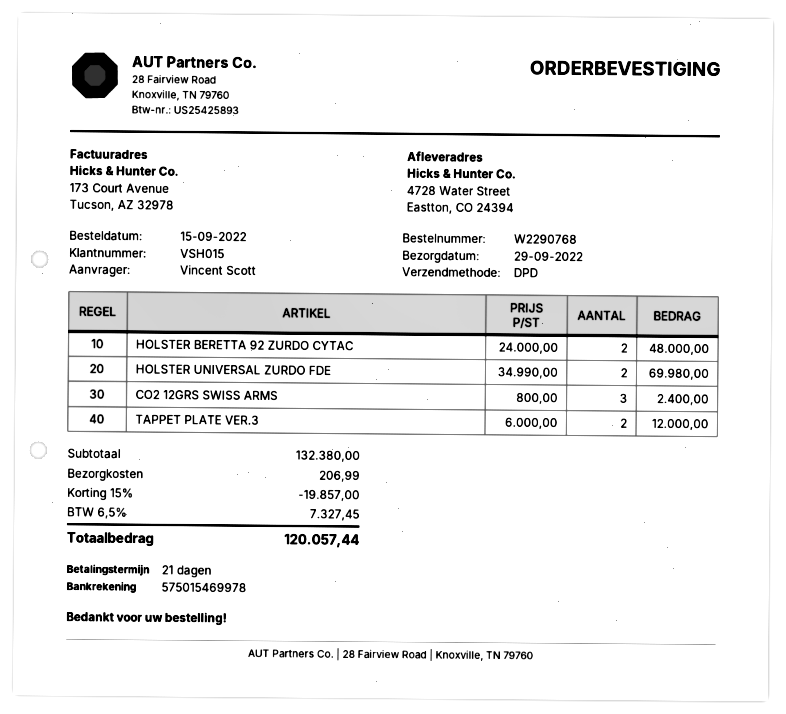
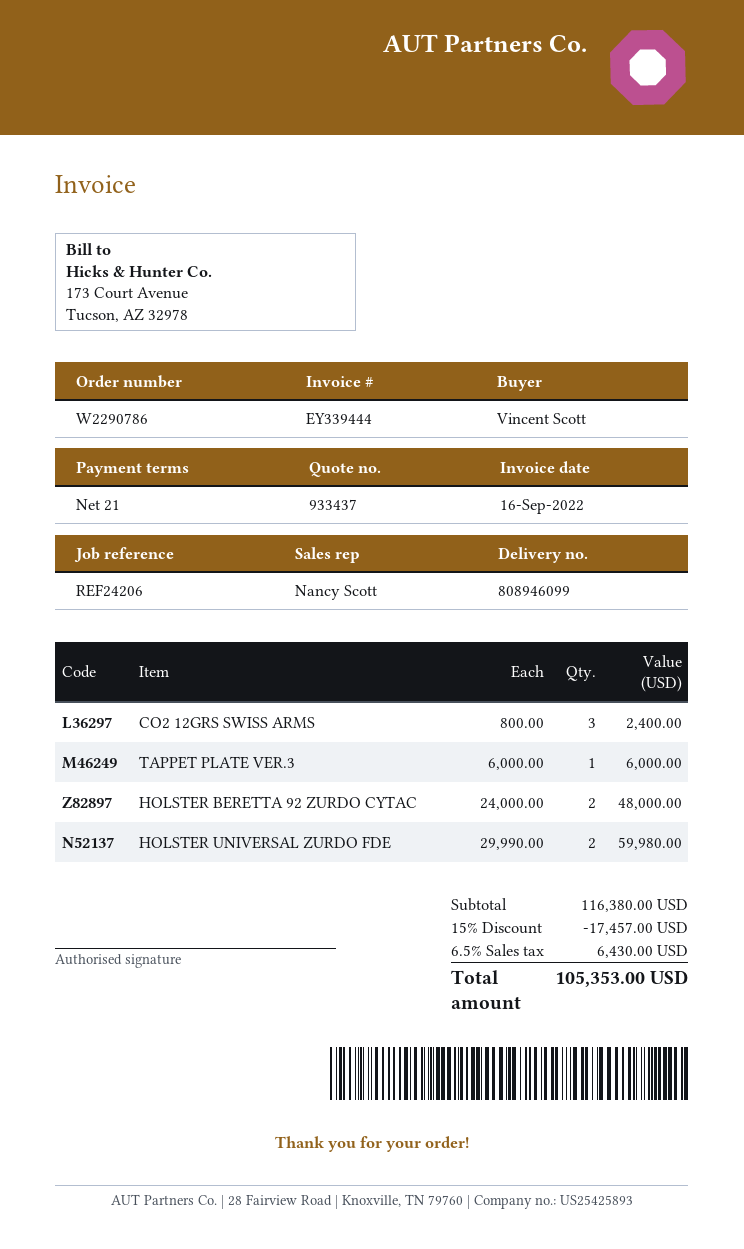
order number: W2290768 -> W2290786
HOLSTER UNIVERSAL ZURDO FDE: 2 x 34990.00 = 69980.00 -> 2 x 29990.00 = 59980.00
TAPPET PLATE VER.3: 2 x 6000.00 = 12000.00 -> 1 x 6000.00 = 6000.00
subtotal: 132380.00 -> 116380.00
discount: 15% = 19857.00 -> 15% = 17457.00
shipping: 206.99 -> none
tax: 6.5% = 7327.45 -> 6.5% = 6430.00
total: 120057.44 -> 105353.00

